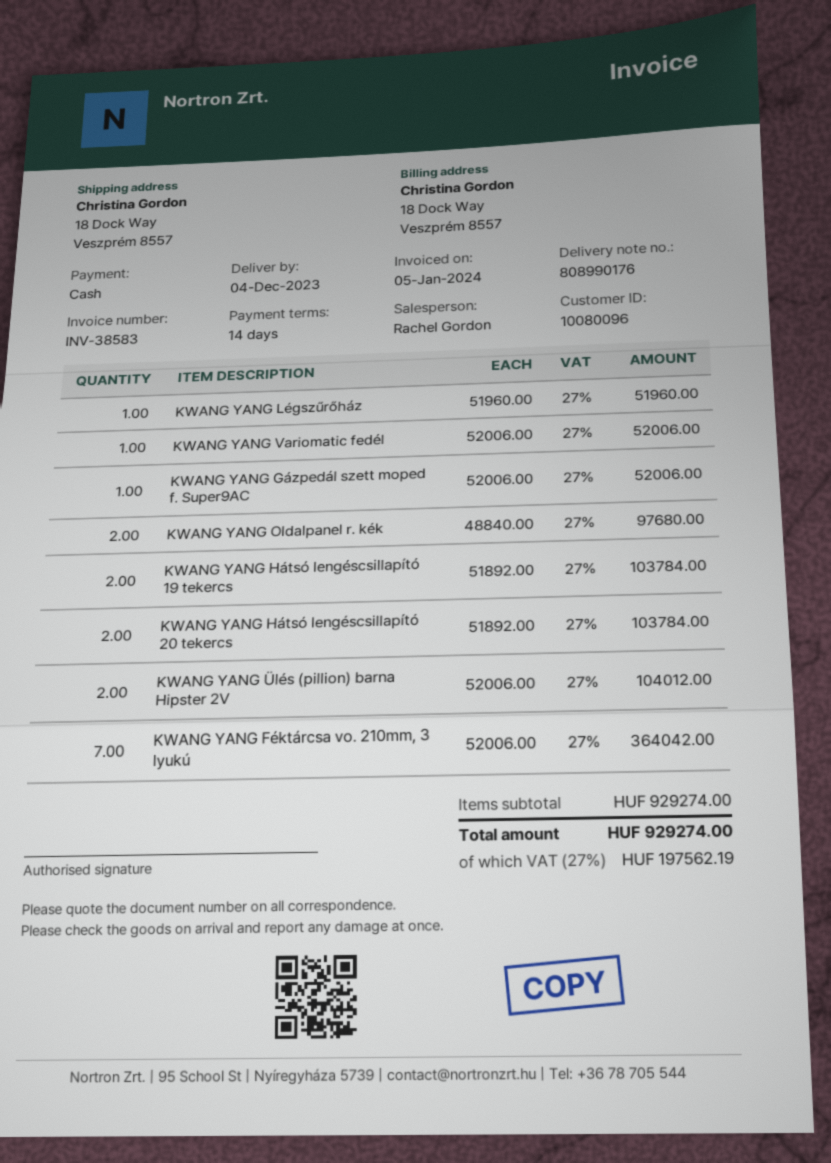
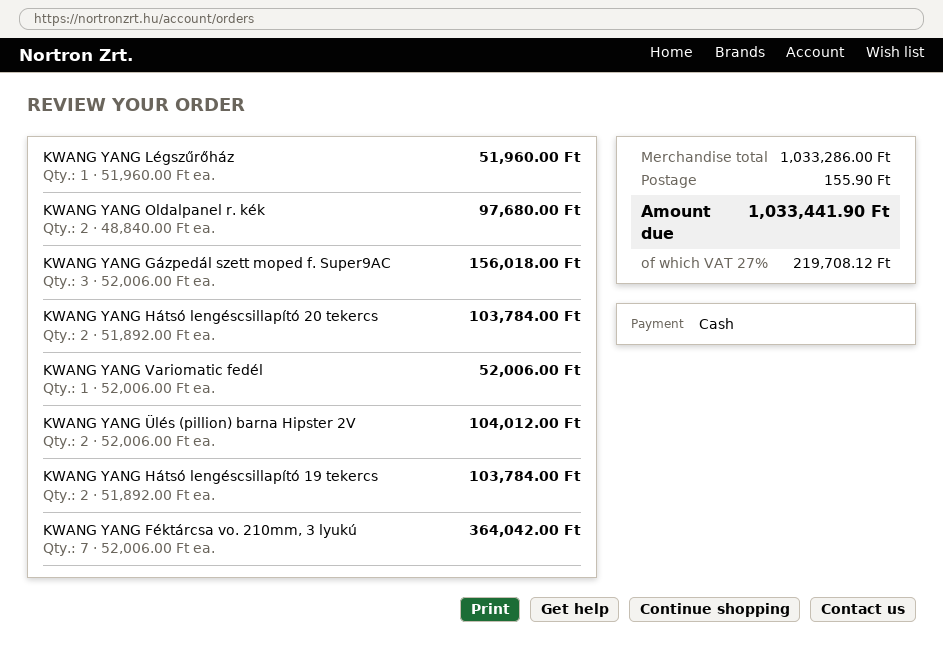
KWANG YANG Gázpedál szett moped f. Super9AC: 1 x 52006.00 = 52006.00 -> 3 x 52006.00 = 156018.00
subtotal: 929274.00 -> 1033286.00
shipping: none -> 155.90
tax: 27% = 197562.19 -> 27% = 219708.12
total: 929274.00 -> 1033441.90

